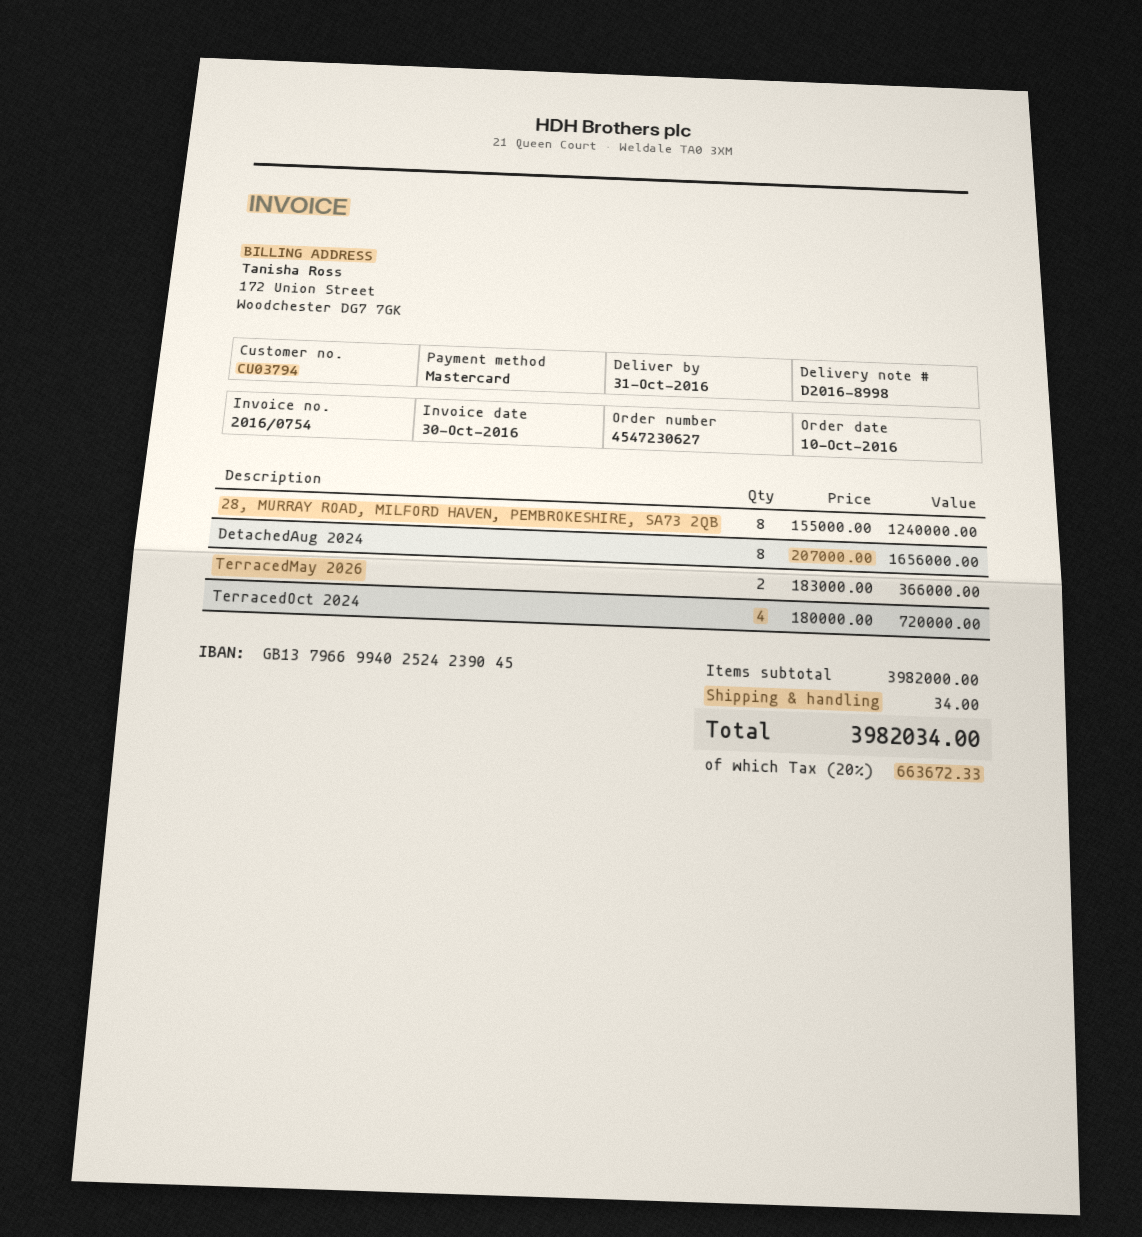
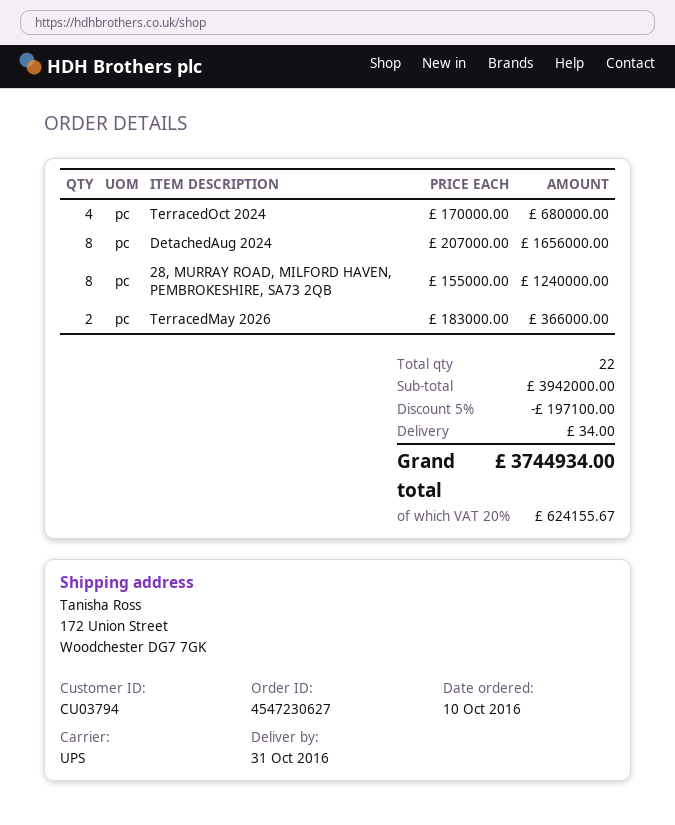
TerracedOct 2024: 4 x 180000.00 = 720000.00 -> 4 x 170000.00 = 680000.00
subtotal: 3982000.00 -> 3942000.00
discount: none -> 5% = 197100.00
tax: 20% = 663672.33 -> 20% = 624155.67
total: 3982034.00 -> 3744934.00

